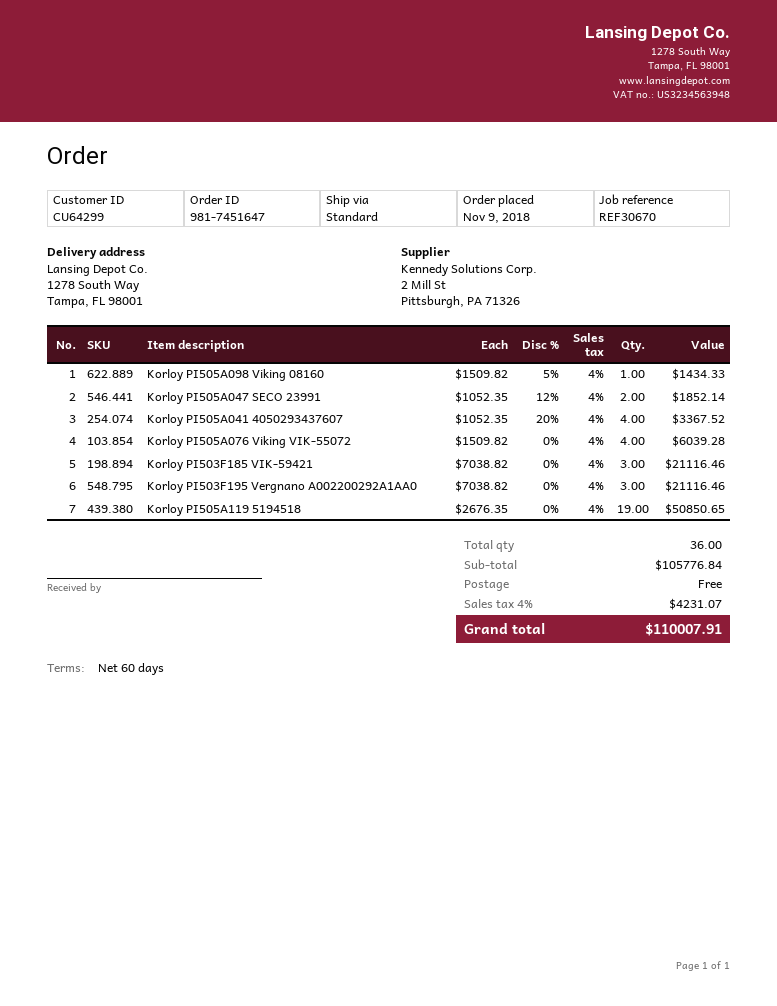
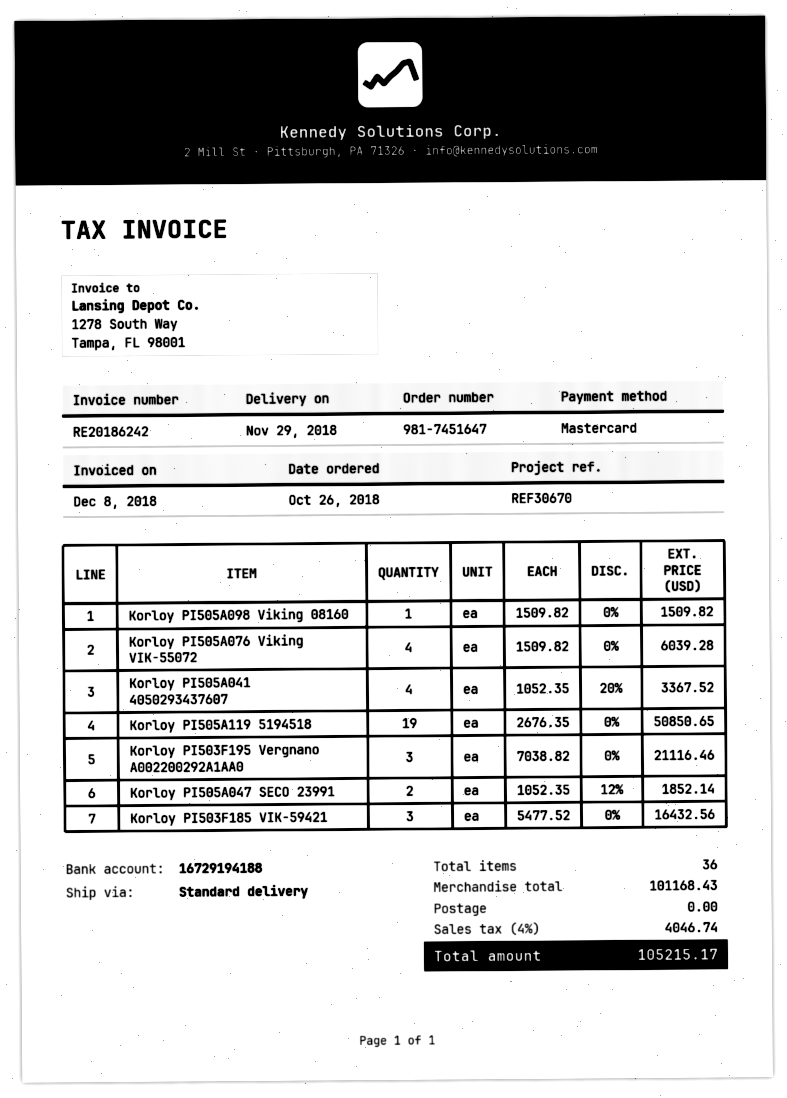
order date: 2018-11-09 -> 2018-10-26
Korloy PI505A098 Viking 08160: 1 x 1509.82 - 5% = 1434.33 -> 1 x 1509.82 = 1509.82
Korloy PI503F185 VIK-59421: 3 x 7038.82 = 21116.46 -> 3 x 5477.52 = 16432.56
subtotal: 105776.84 -> 101168.43
tax: 4% = 4231.07 -> 4% = 4046.74
total: 110007.91 -> 105215.17

